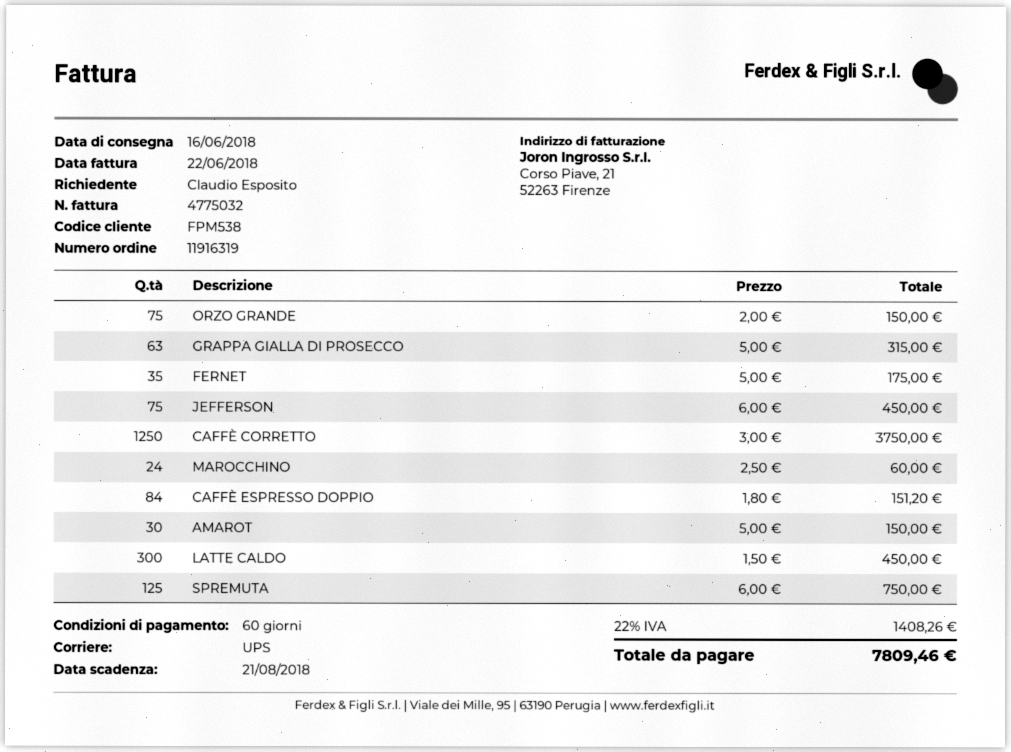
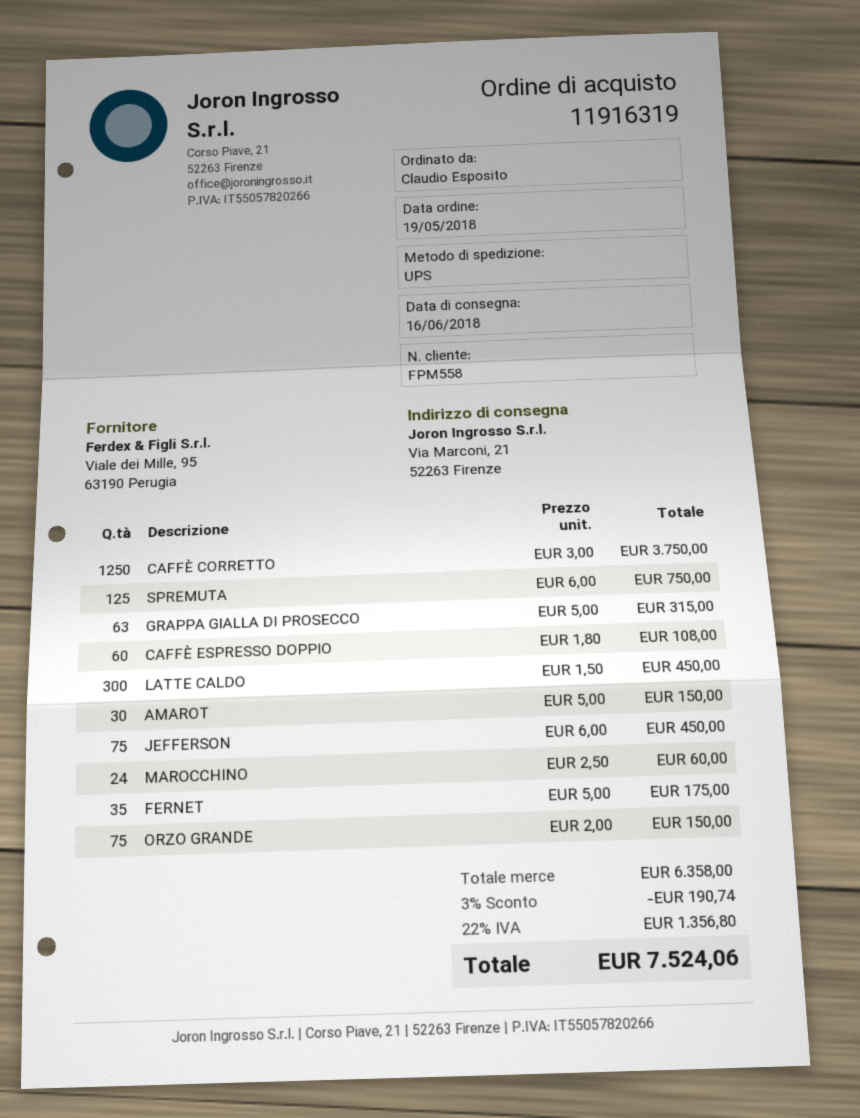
customer number: FPM538 -> FPM558
CAFFÈ ESPRESSO DOPPIO: 84 x 1.80 = 151.20 -> 60 x 1.80 = 108.00
discount: none -> 3% = 190.74
tax: 22% = 1408.26 -> 22% = 1356.80
total: 7809.46 -> 7524.06

